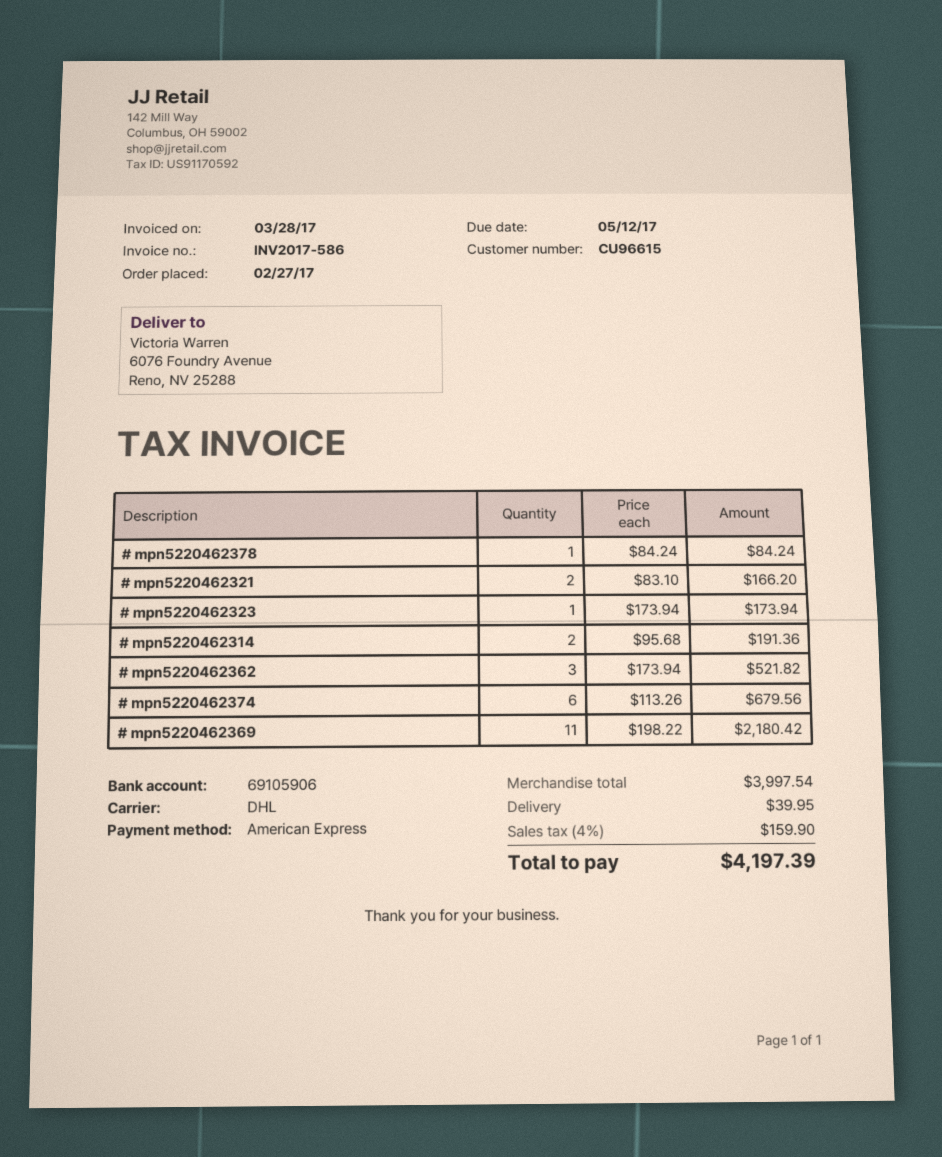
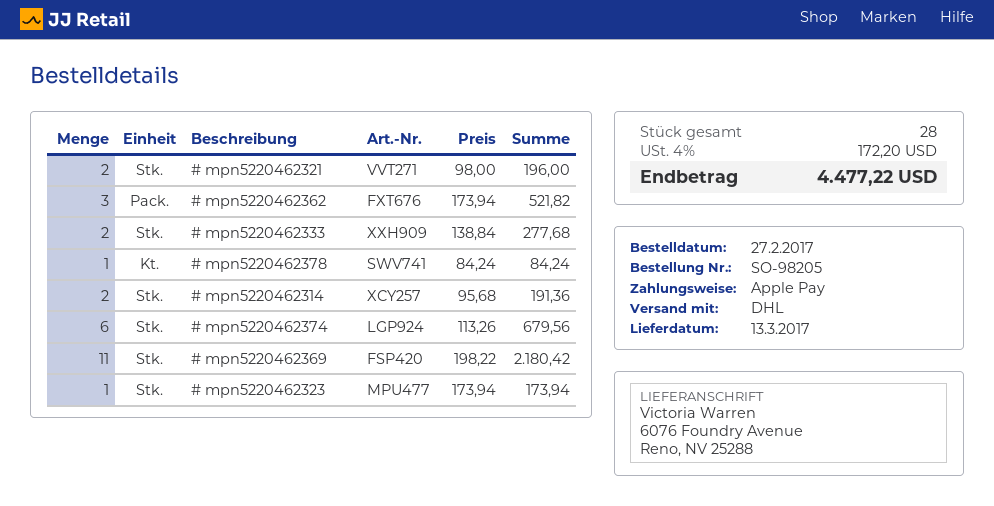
payment method: American Express -> Apple Pay
# mpn5220462321: 2 x 83.10 = 166.20 -> 2 x 98.00 = 196.00
# mpn5220462333: none -> 2 x 138.84 = 277.68
shipping: 39.95 -> none
tax: 4% = 159.90 -> 4% = 172.20
total: 4197.39 -> 4477.22

